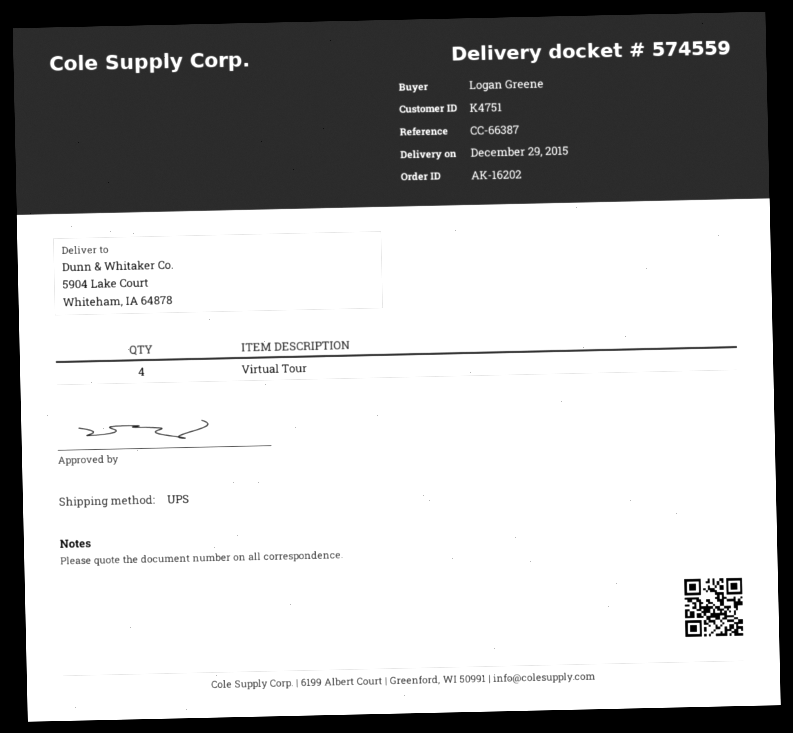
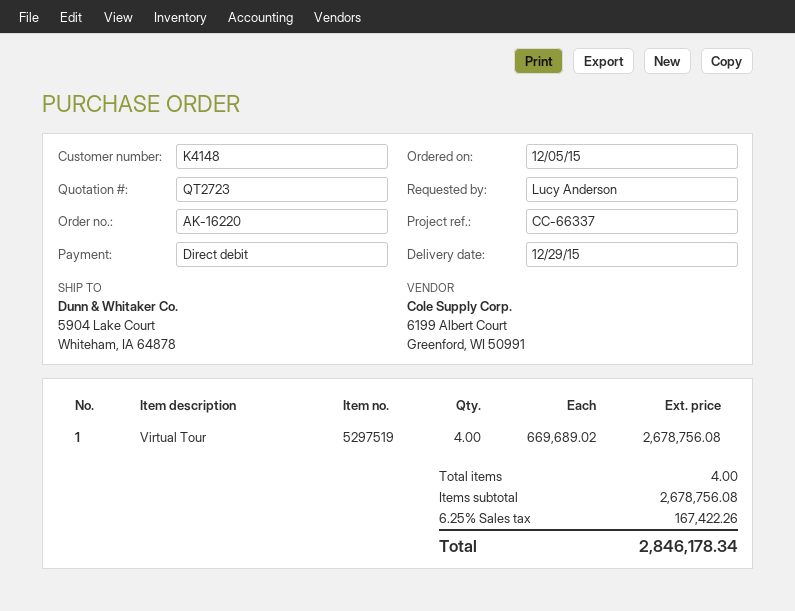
order number: AK-16202 -> AK-16220
customer number: K4751 -> K4148
reference: CC-66387 -> CC-66337
ordered by: Logan Greene -> Lucy Anderson

